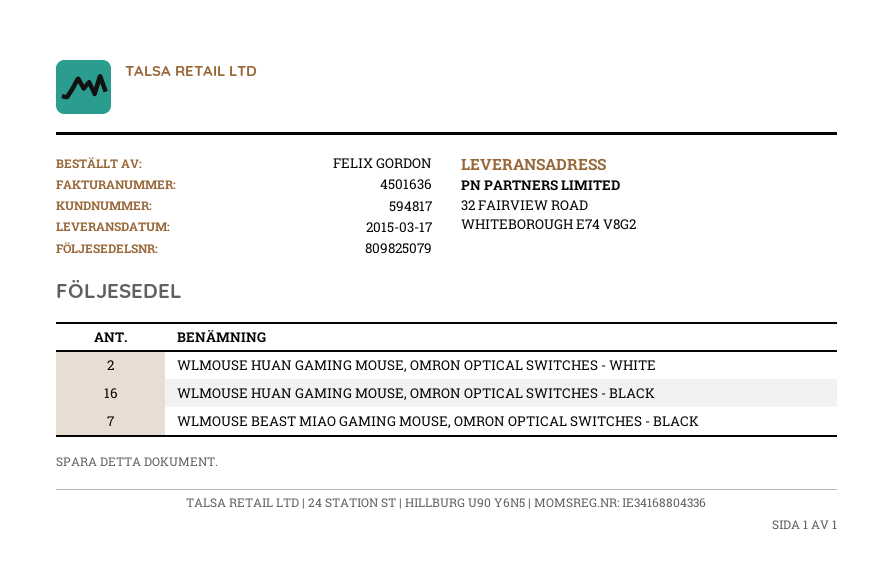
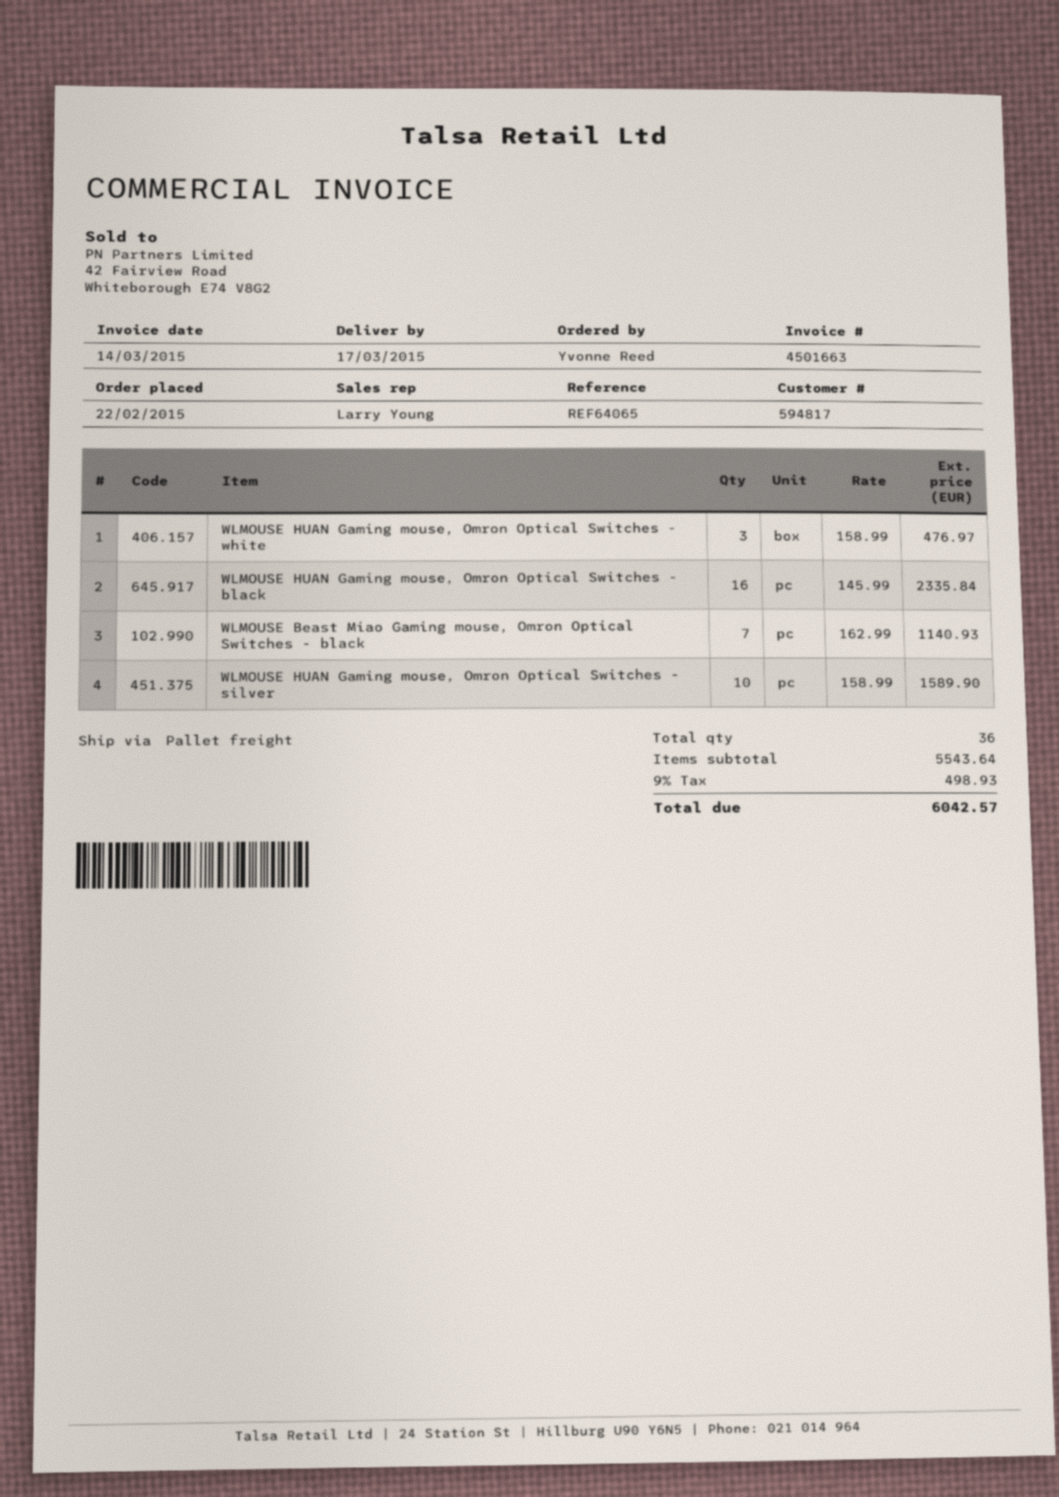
invoice number: 4501636 -> 4501663
ordered by: FELIX GORDON -> Yvonne Reed
WLMOUSE HUAN GAMING MOUSE, OMRON OPTICAL SWITCHES - WHITE: 2 -> 3
WLMOUSE HUAN Gaming mouse, Omron Optical Switches - silver: none -> 10

